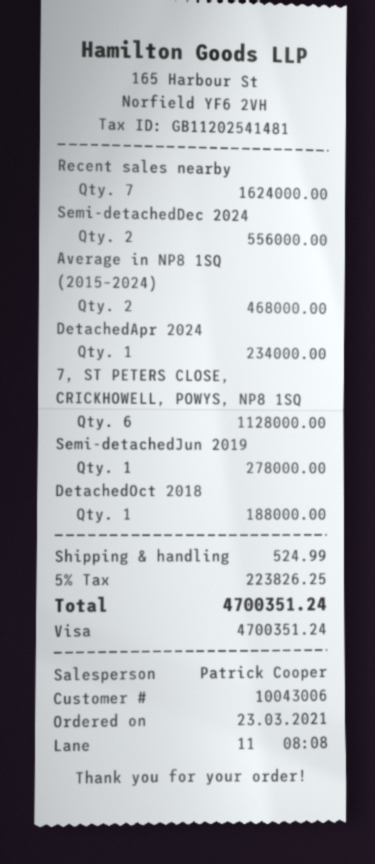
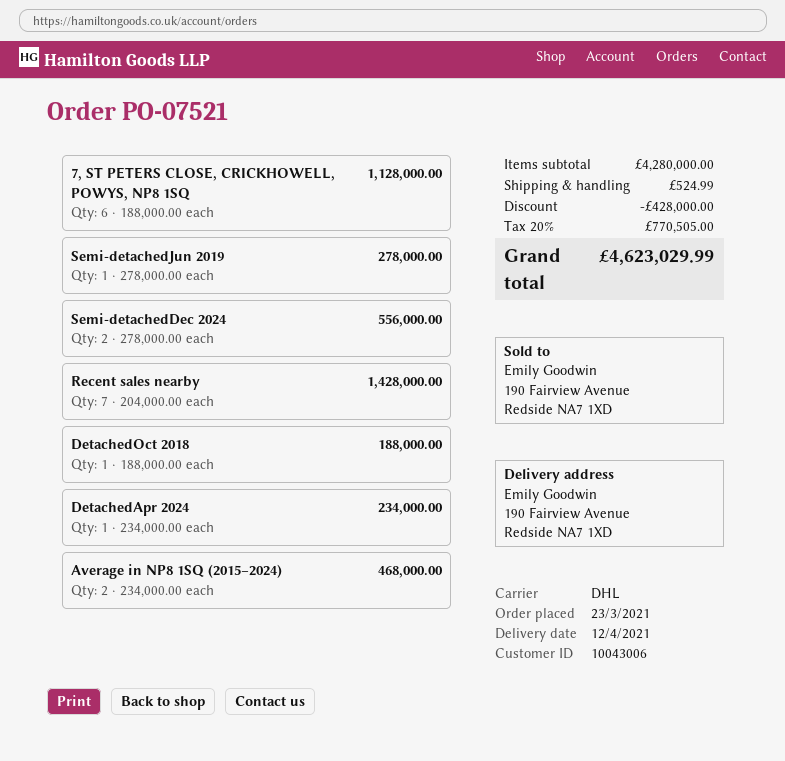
Recent sales nearby: 7 for 1624000.00 -> 7 for 1428000.00
discount: none -> 428000.00
tax: 5% = 223826.25 -> 20% = 770505.00
total: 4700351.24 -> 4623029.99

